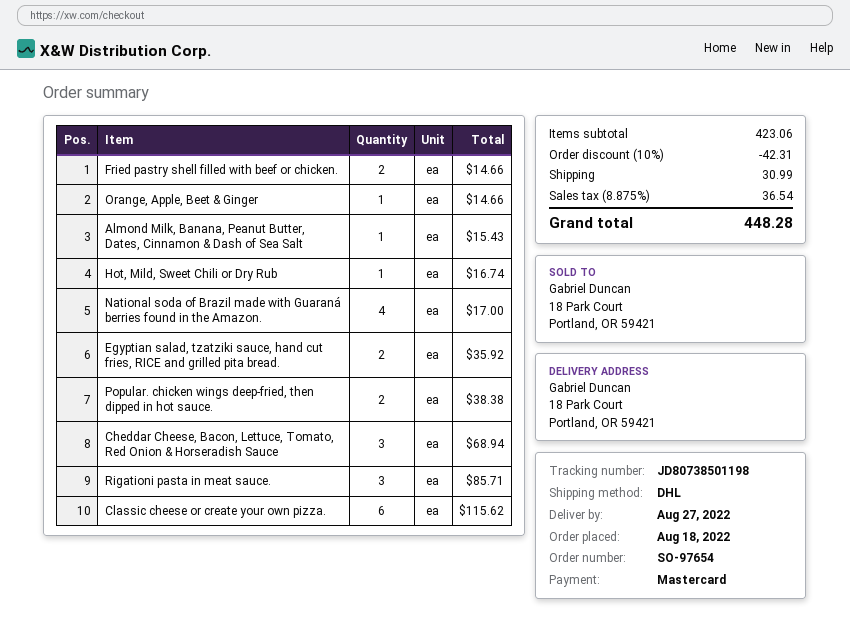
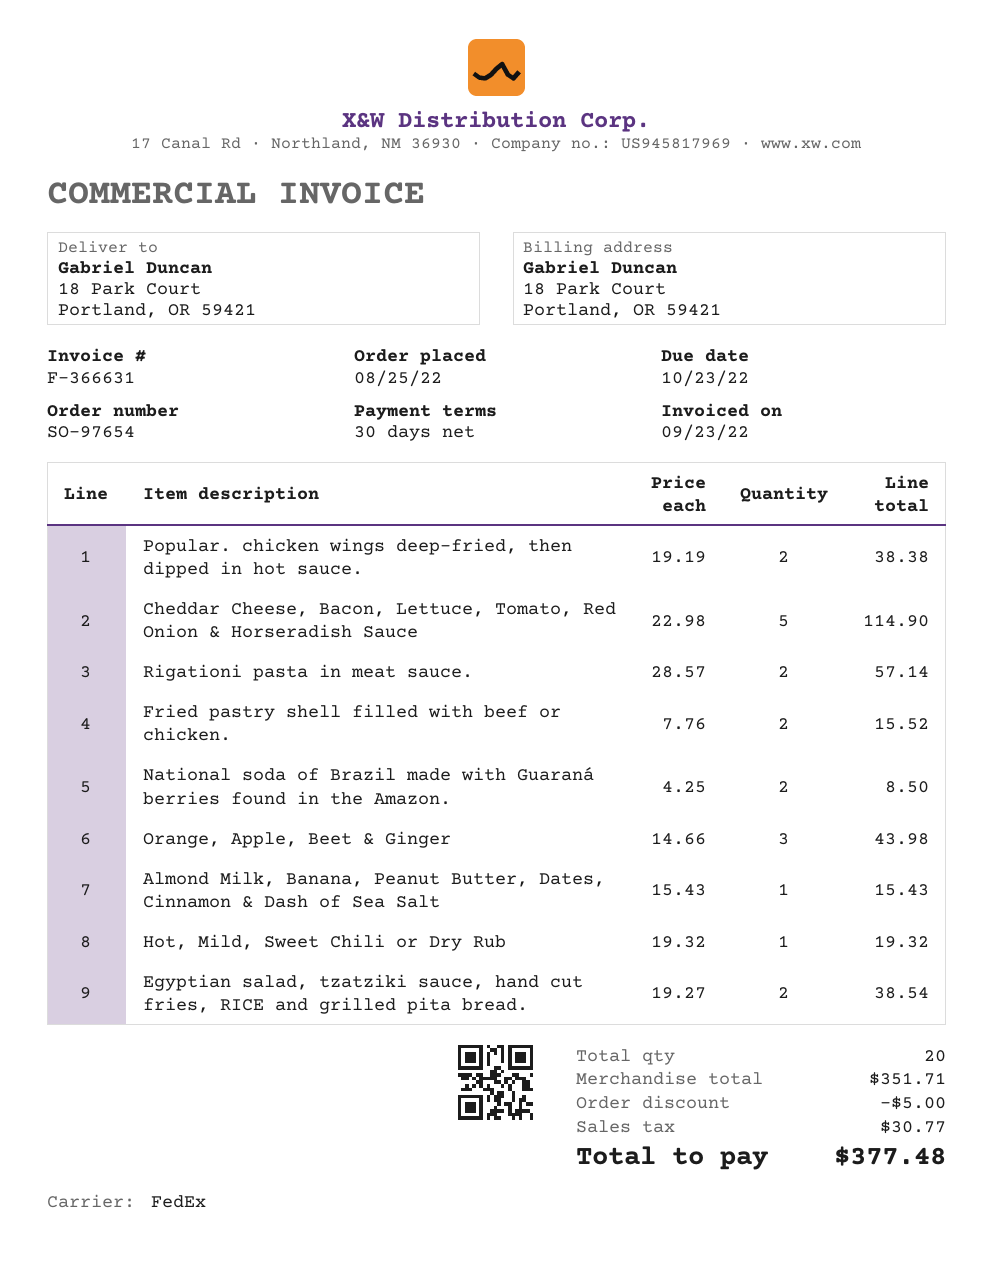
order date: 2022-08-18 -> 2022-08-25
shipping method: DHL -> FedEx
Fried pastry shell filled with beef or chicken.: 2 for 14.66 -> 2 for 15.52
Orange, Apple, Beet & Ginger: 1 for 14.66 -> 3 for 43.98
Hot, Mild, Sweet Chili or Dry Rub: 1 for 16.74 -> 1 for 19.32
National soda of Brazil made with Guaraná berries found in the Amazon.: 4 for 17.00 -> 2 for 8.50
Egyptian salad, tzatziki sauce, hand cut fries, RICE and grilled pita bread.: 2 for 35.92 -> 2 for 38.54
Cheddar Cheese, Bacon, Lettuce, Tomato, Red Onion & Horseradish Sauce: 3 for 68.94 -> 5 for 114.90
Rigationi pasta in meat sauce.: 3 for 85.71 -> 2 for 57.14
Classic cheese or create your own pizza.: 6 for 115.62 -> none
subtotal: 423.06 -> 351.71
discount: 42.31 -> 5.00
shipping: 30.99 -> none
tax: 36.54 -> 30.77
total: 448.28 -> 377.48

